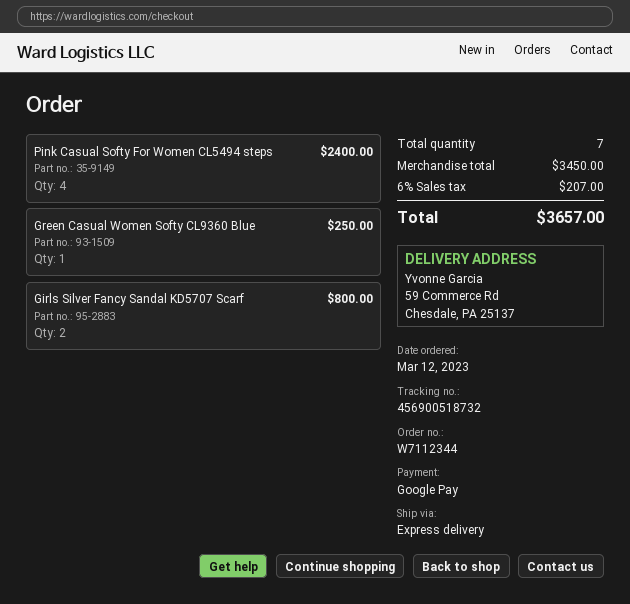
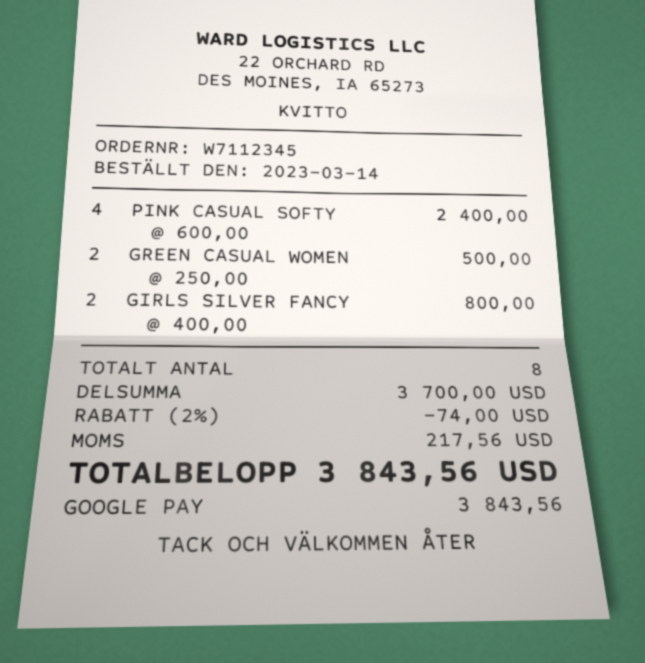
order number: W7112344 -> W7112345
order date: 2023-03-12 -> 2023-03-14
Green Casual Women Softy CL9360 Blue: 1 for 250.00 -> 2 for 500.00
total quantity: 7 -> 8
subtotal: 3450.00 -> 3700.00
discount: none -> 2% = 74.00
tax: 207.00 -> 217.56
total: 3657.00 -> 3843.56

